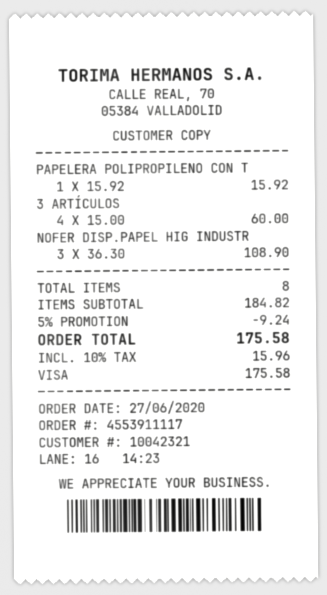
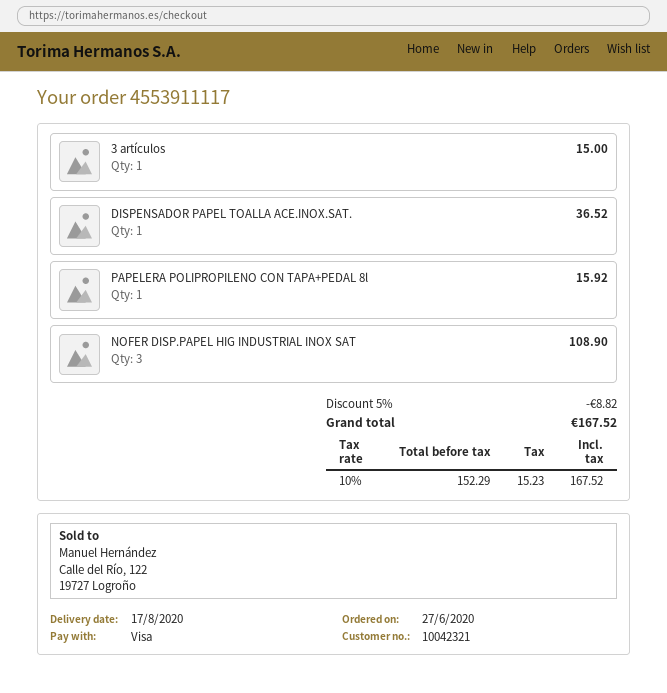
3 ARTÍCULOS: 4 for 60.00 -> 1 for 15.00
DISPENSADOR PAPEL TOALLA ACE.INOX.SAT.: none -> 1 for 36.52
discount: 5% = 9.24 -> 5% = 8.82
tax: 10% = 15.96 -> 10% = 15.23
total: 175.58 -> 167.52

